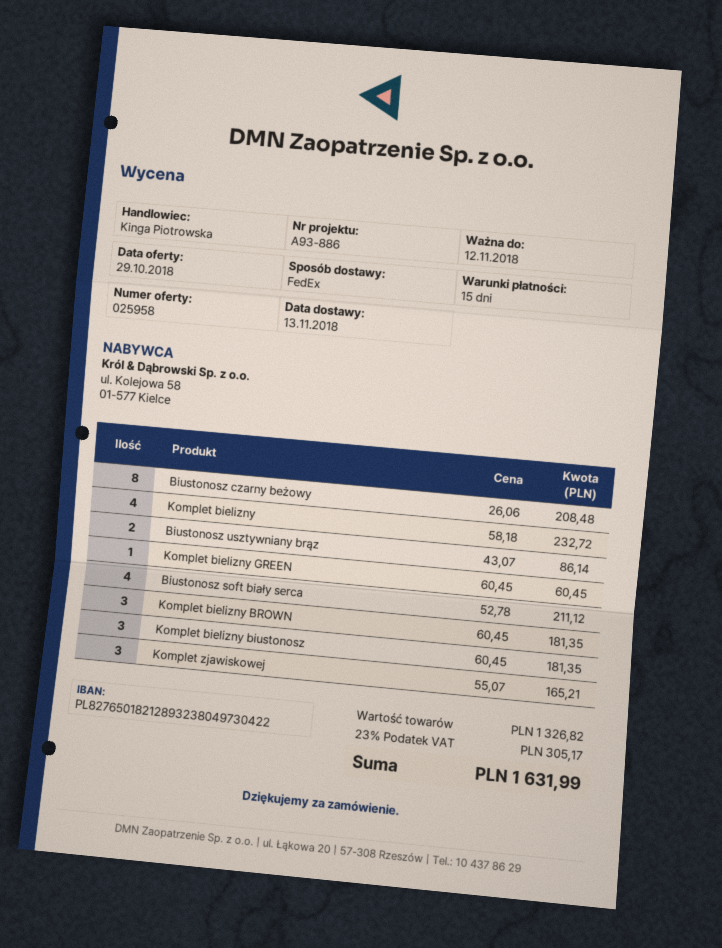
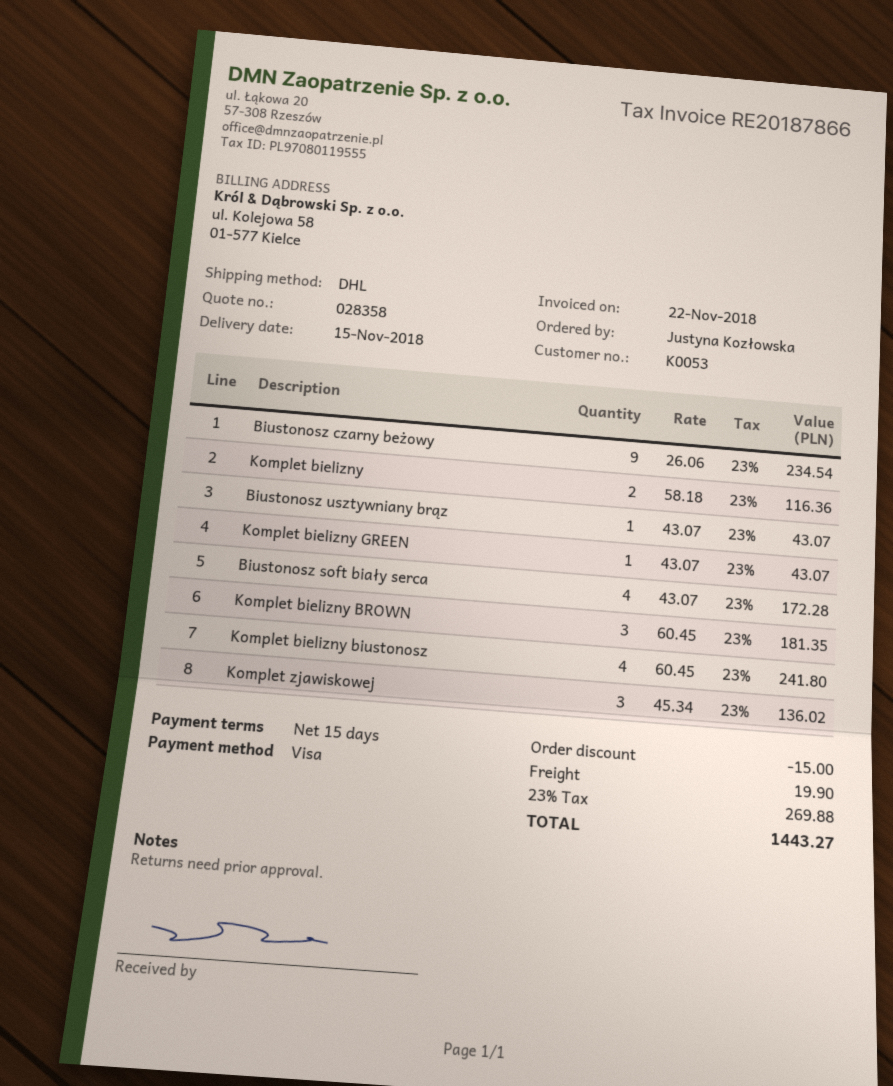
quote number: 025958 -> 028358
delivery date: 2018-11-13 -> 2018-11-15
shipping method: FedEx -> DHL
Biustonosz czarny beżowy: 8 x 26.06 = 208.48 -> 9 x 26.06 = 234.54
Komplet bielizny: 4 x 58.18 = 232.72 -> 2 x 58.18 = 116.36
Biustonosz usztywniany brąz: 2 x 43.07 = 86.14 -> 1 x 43.07 = 43.07
Komplet bielizny GREEN: 1 x 60.45 = 60.45 -> 1 x 43.07 = 43.07
Biustonosz soft biały serca: 4 x 52.78 = 211.12 -> 4 x 43.07 = 172.28
Komplet bielizny biustonosz: 3 x 60.45 = 181.35 -> 4 x 60.45 = 241.80
Komplet zjawiskowej: 3 x 55.07 = 165.21 -> 3 x 45.34 = 136.02
discount: none -> 15.00
shipping: none -> 19.90
tax: 23% = 305.17 -> 23% = 269.88
total: 1631.99 -> 1443.27

